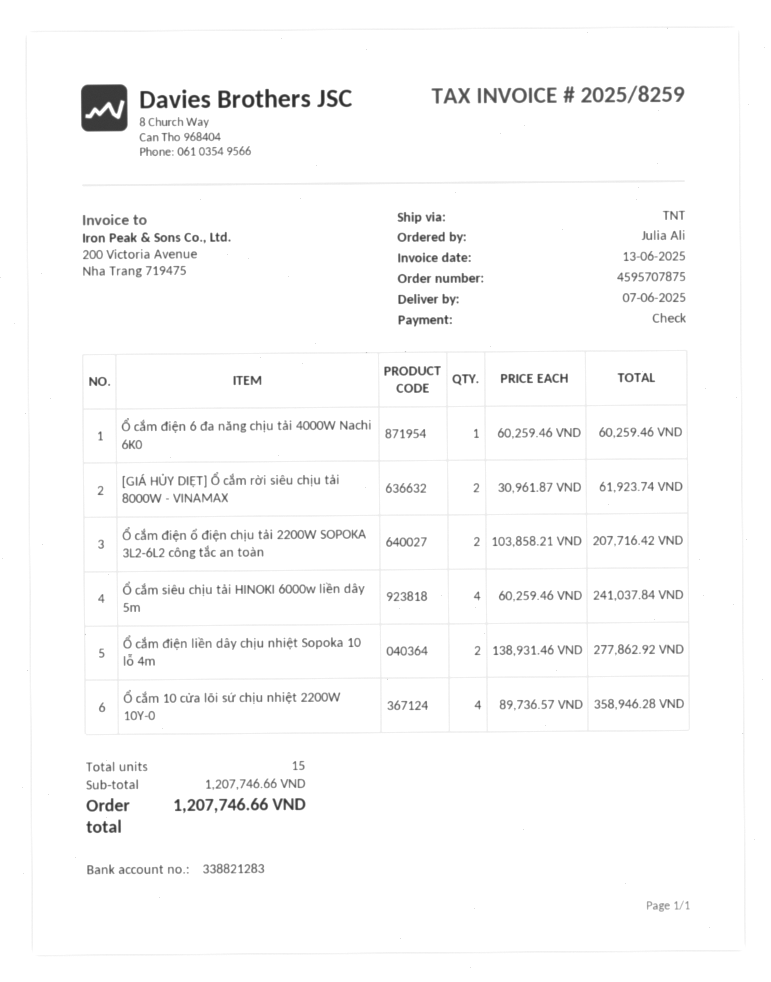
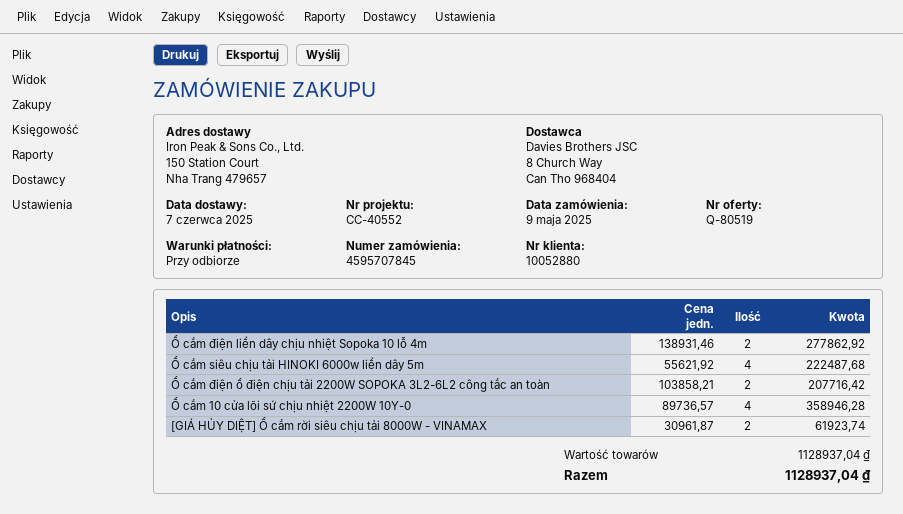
order number: 4595707875 -> 4595707845
Ổ cắm điện 6 đa năng chịu tải 4000W Nachi 6K0: 1 x 60259.46 = 60259.46 -> none
Ổ cắm siêu chịu tải HINOKI 6000w liền dây 5m: 4 x 60259.46 = 241037.84 -> 4 x 55621.92 = 222487.68
subtotal: 1207746.66 -> 1128937.04
total: 1207746.66 -> 1128937.04

